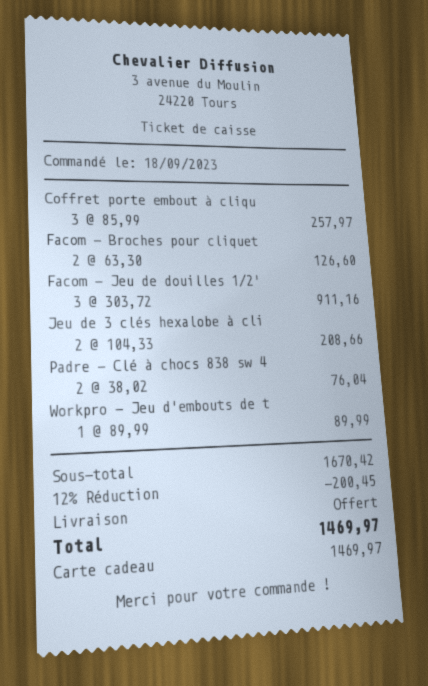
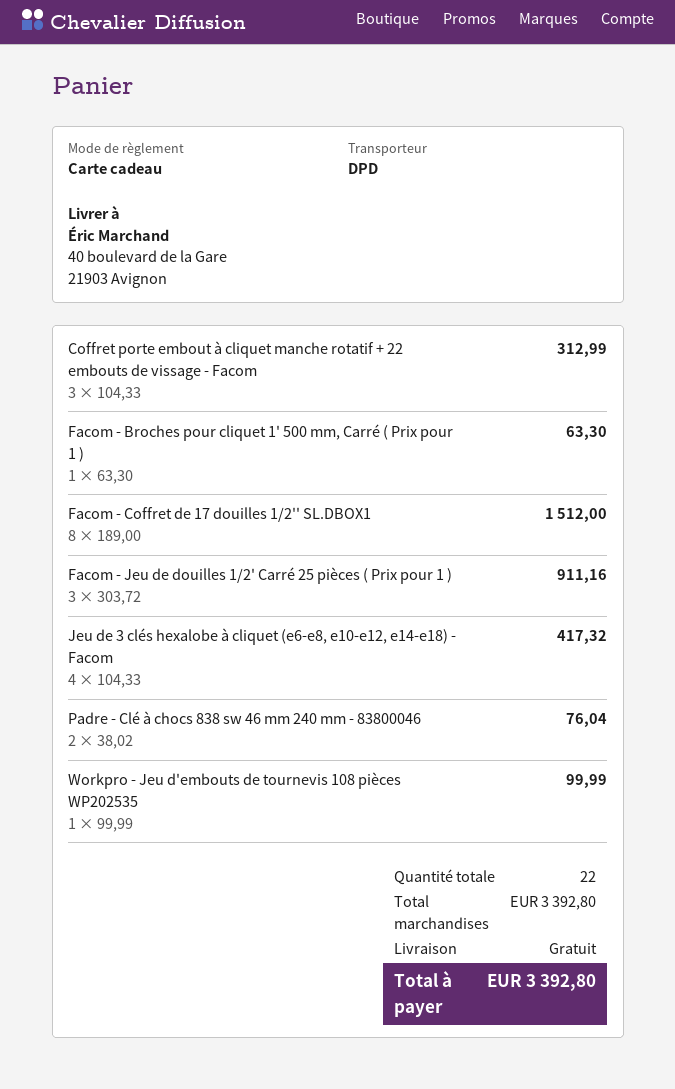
Coffret porte embout à cliqu: 3 x 85.99 = 257.97 -> 3 x 104.33 = 312.99
Facom - Broches pour cliquet: 2 x 63.30 = 126.60 -> 1 x 63.30 = 63.30
Jeu de 3 clés hexalobe à cli: 2 x 104.33 = 208.66 -> 4 x 104.33 = 417.32
Workpro - Jeu d'embouts de t: 1 x 89.99 = 89.99 -> 1 x 99.99 = 99.99
Facom - Coffret de 17 douilles 1/2'' SL.DBOX1: none -> 8 x 189.00 = 1512.00
subtotal: 1670.42 -> 3392.80
discount: 12% = 200.45 -> none
total: 1469.97 -> 3392.80

